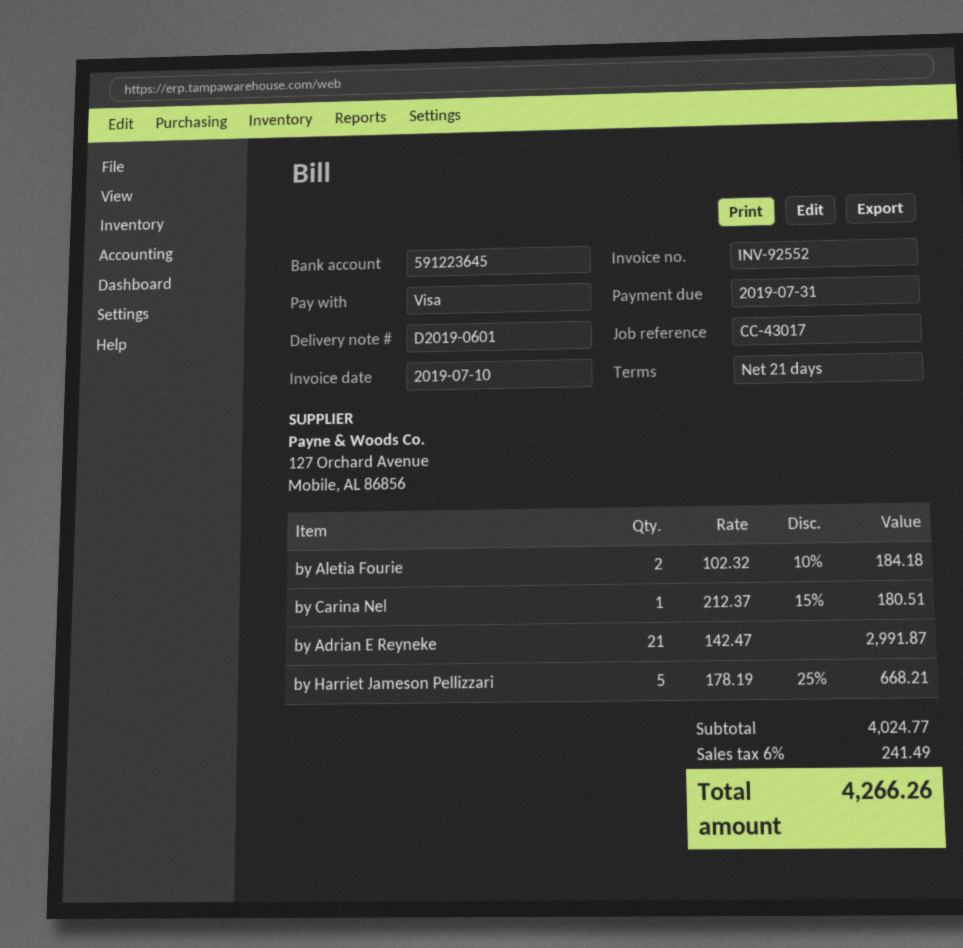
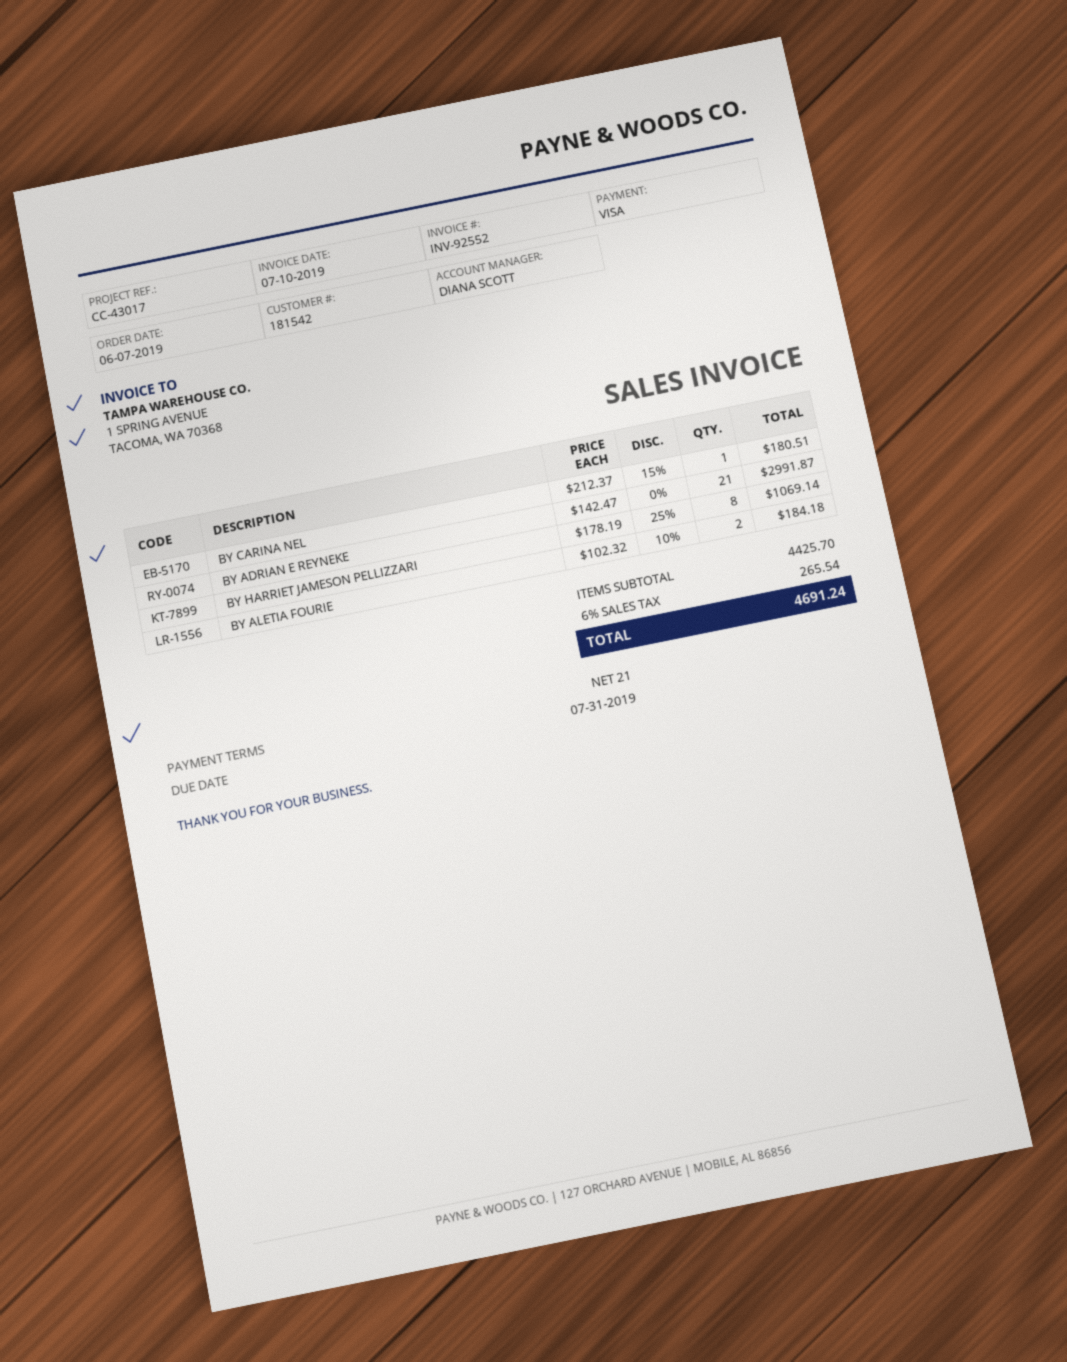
by Harriet Jameson Pellizzari: 5 x 178.19 - 25% = 668.21 -> 8 x 178.19 - 25% = 1069.14
subtotal: 4024.77 -> 4425.70
tax: 6% = 241.49 -> 6% = 265.54
total: 4266.26 -> 4691.24

